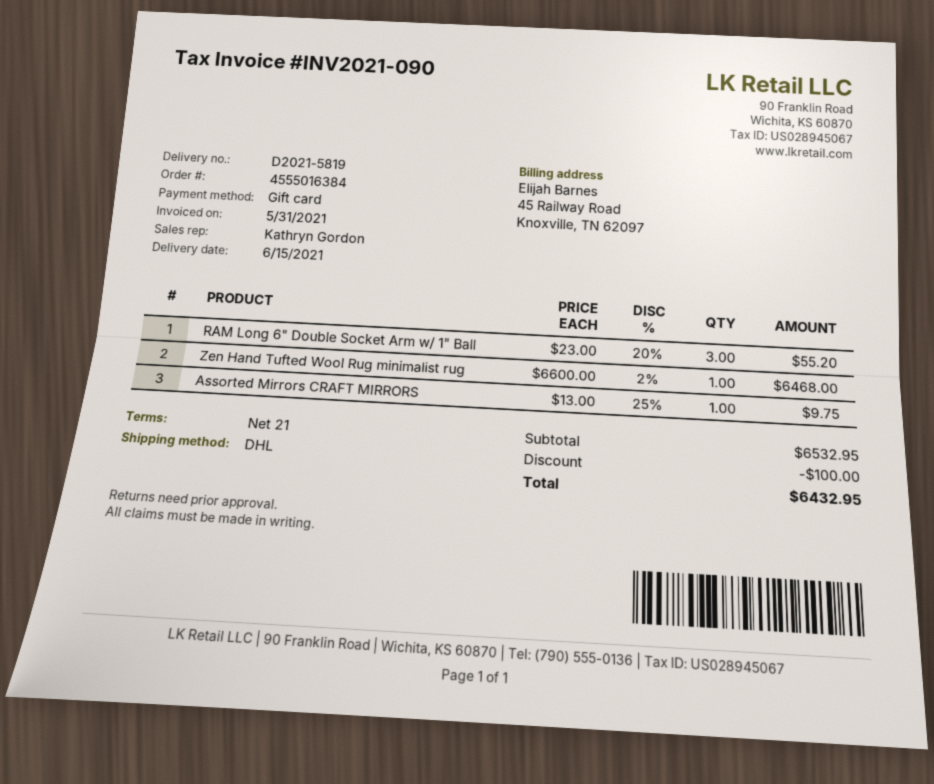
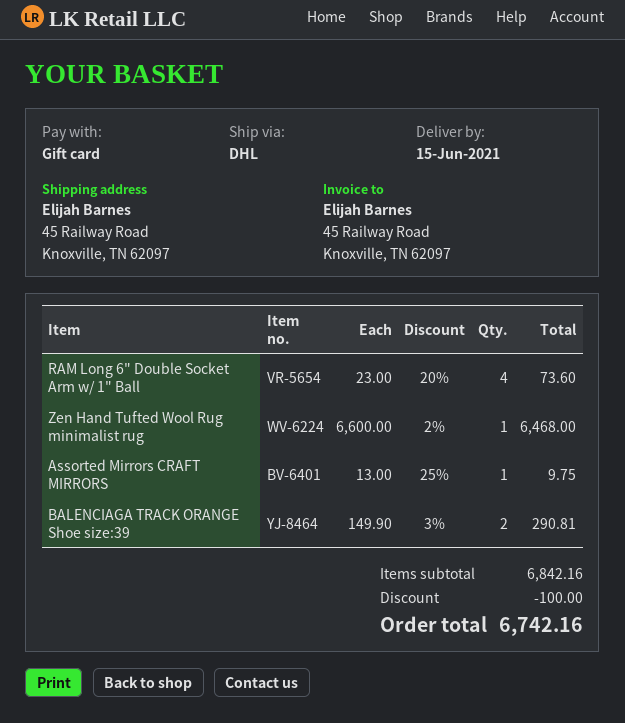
RAM Long 6" Double Socket Arm w/ 1" Ball: 3 x 23.00 - 20% = 55.20 -> 4 x 23.00 - 20% = 73.60
BALENCIAGA TRACK ORANGE Shoe size:39: none -> 2 x 149.90 - 3% = 290.81
subtotal: 6532.95 -> 6842.16
total: 6432.95 -> 6742.16

